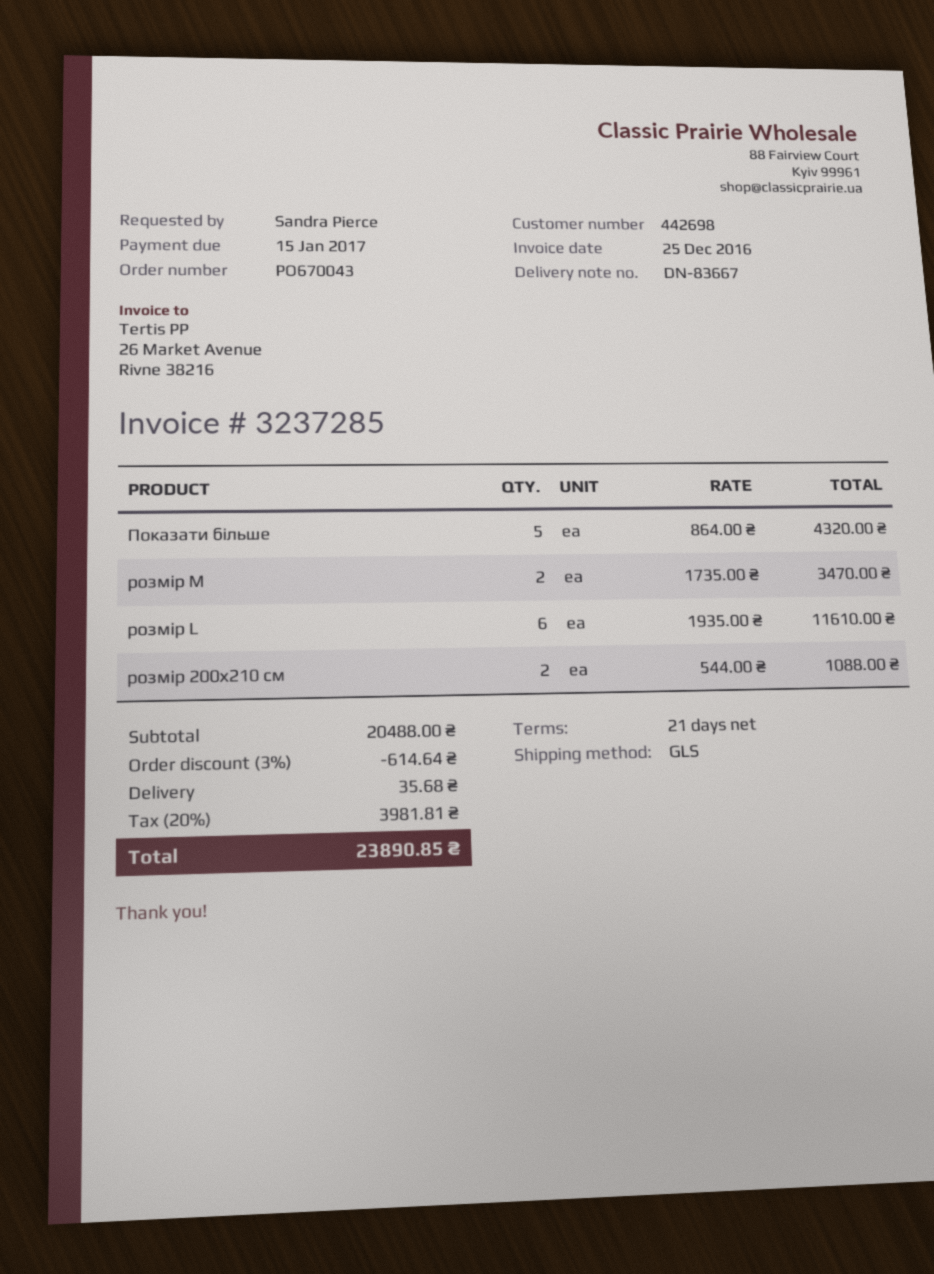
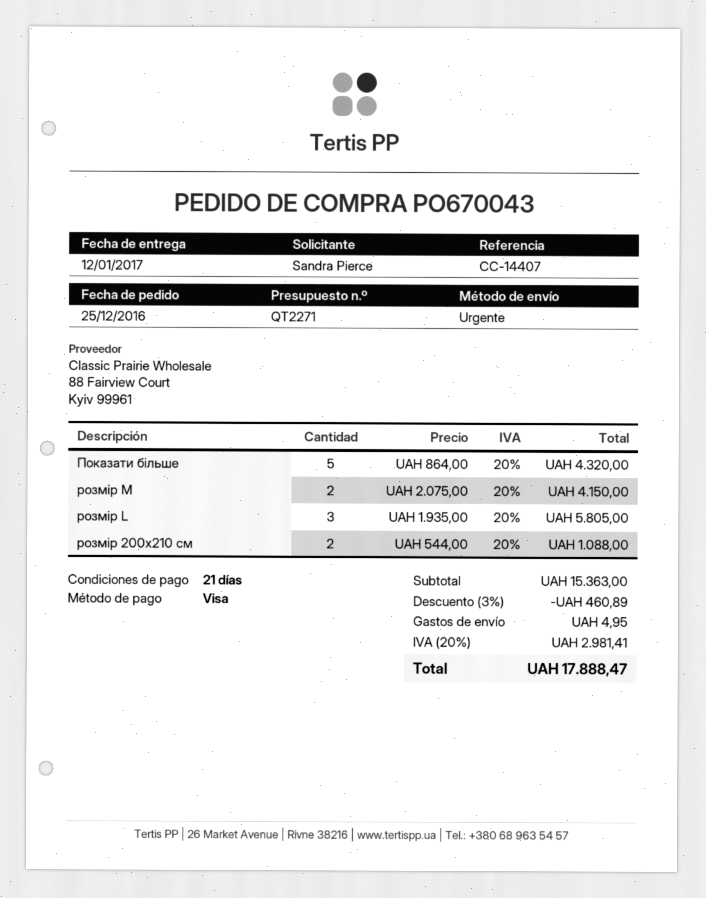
shipping method: GLS -> express
розмір M: 2 x 1735.00 = 3470.00 -> 2 x 2075.00 = 4150.00
розмір L: 6 x 1935.00 = 11610.00 -> 3 x 1935.00 = 5805.00
subtotal: 20488.00 -> 15363.00
discount: 3% = 614.64 -> 3% = 460.89
shipping: 35.68 -> 4.95
tax: 20% = 3981.81 -> 20% = 2981.41
total: 23890.85 -> 17888.47

